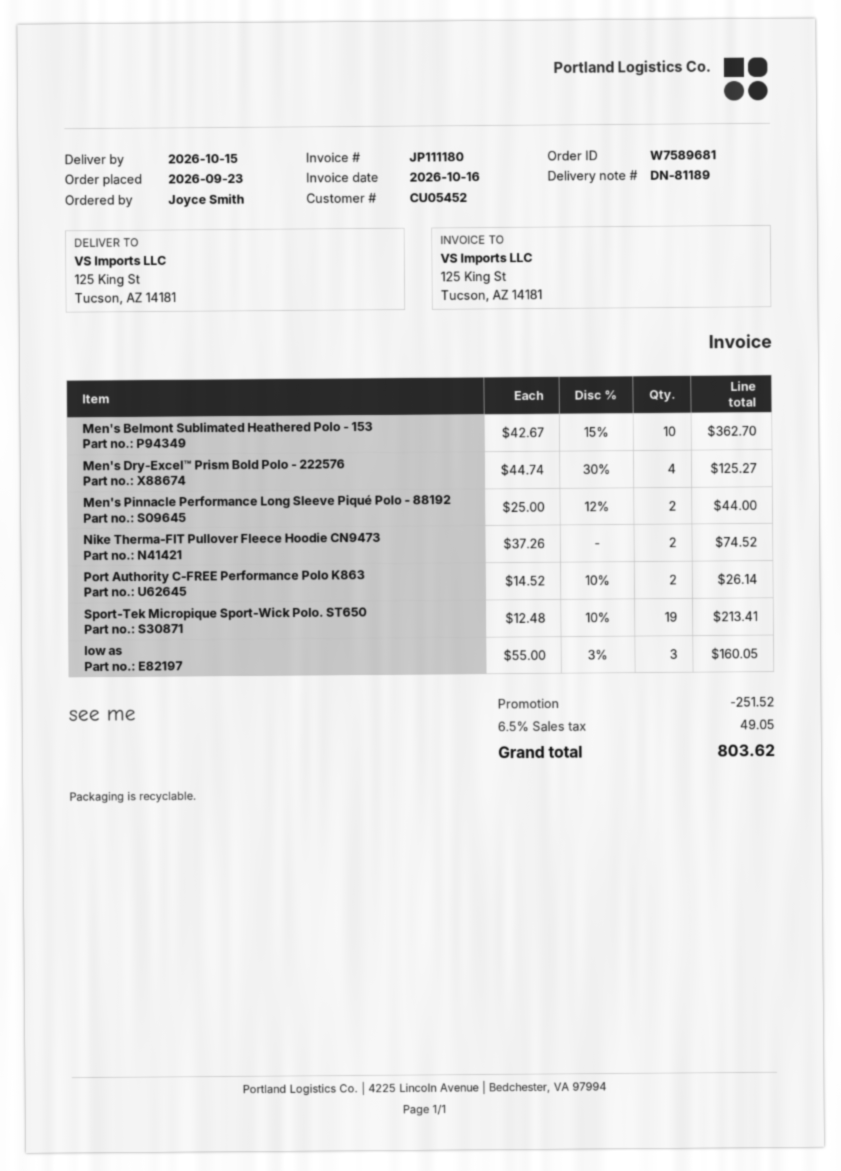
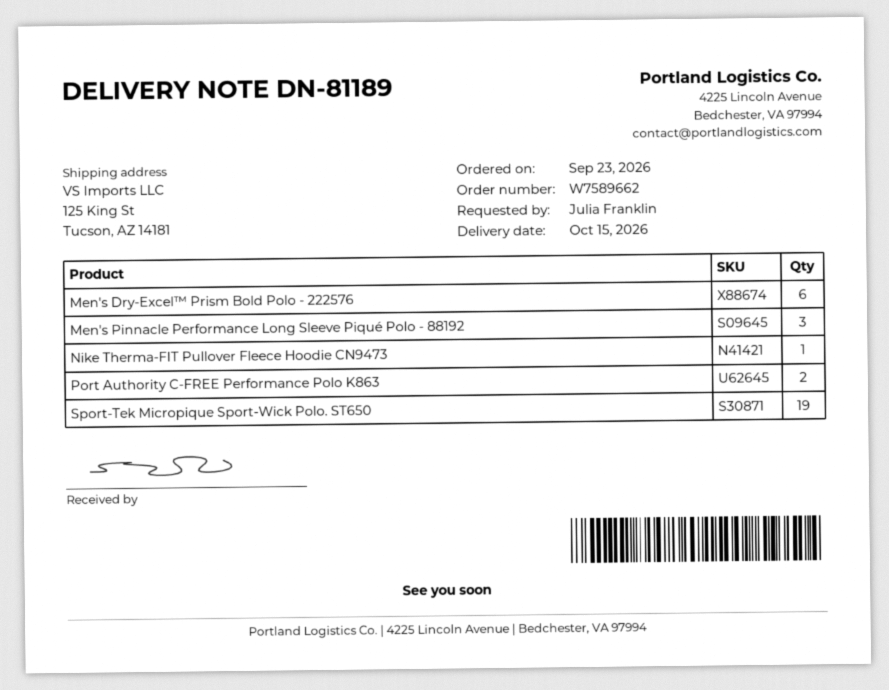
order number: W7589681 -> W7589662
ordered by: Joyce Smith -> Julia Franklin
Men's Belmont Sublimated Heathered Polo - 153: 10 -> none
Men's Dry-Excel™ Prism Bold Polo - 222576: 4 -> 6
Men's Pinnacle Performance Long Sleeve Piqué Polo - 88192: 2 -> 3
Nike Therma-FIT Pullover Fleece Hoodie CN9473: 2 -> 1
low as: 3 -> none

